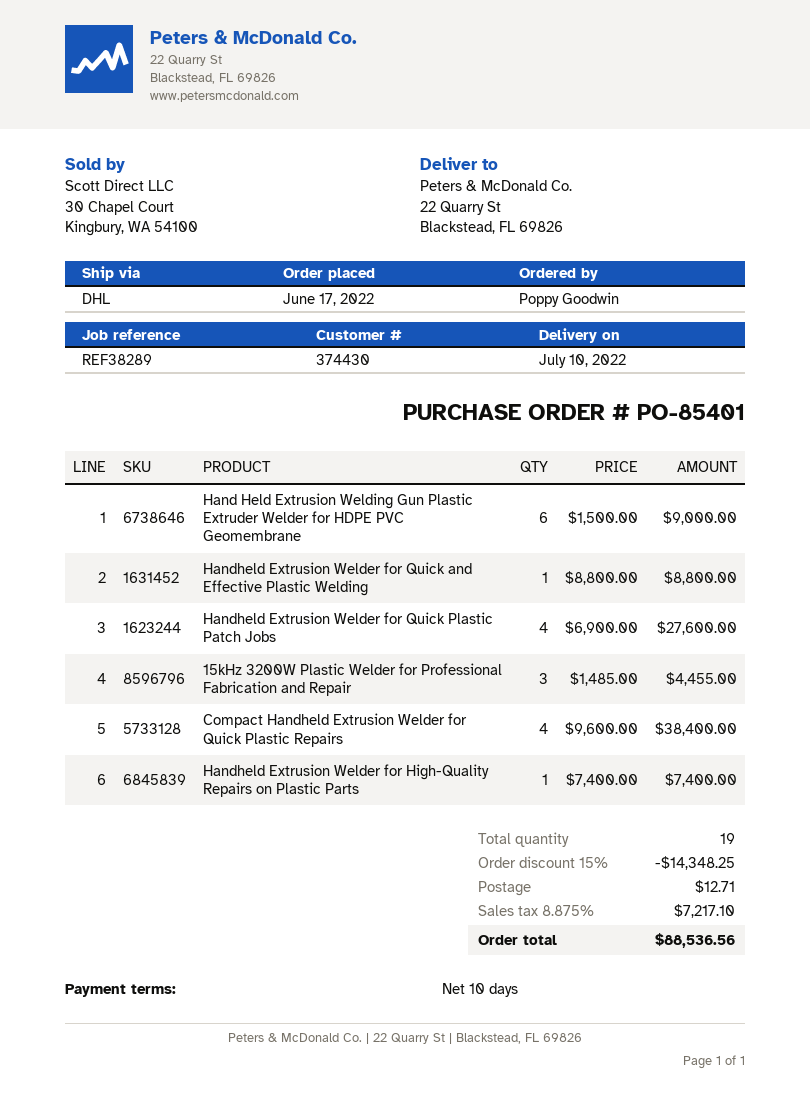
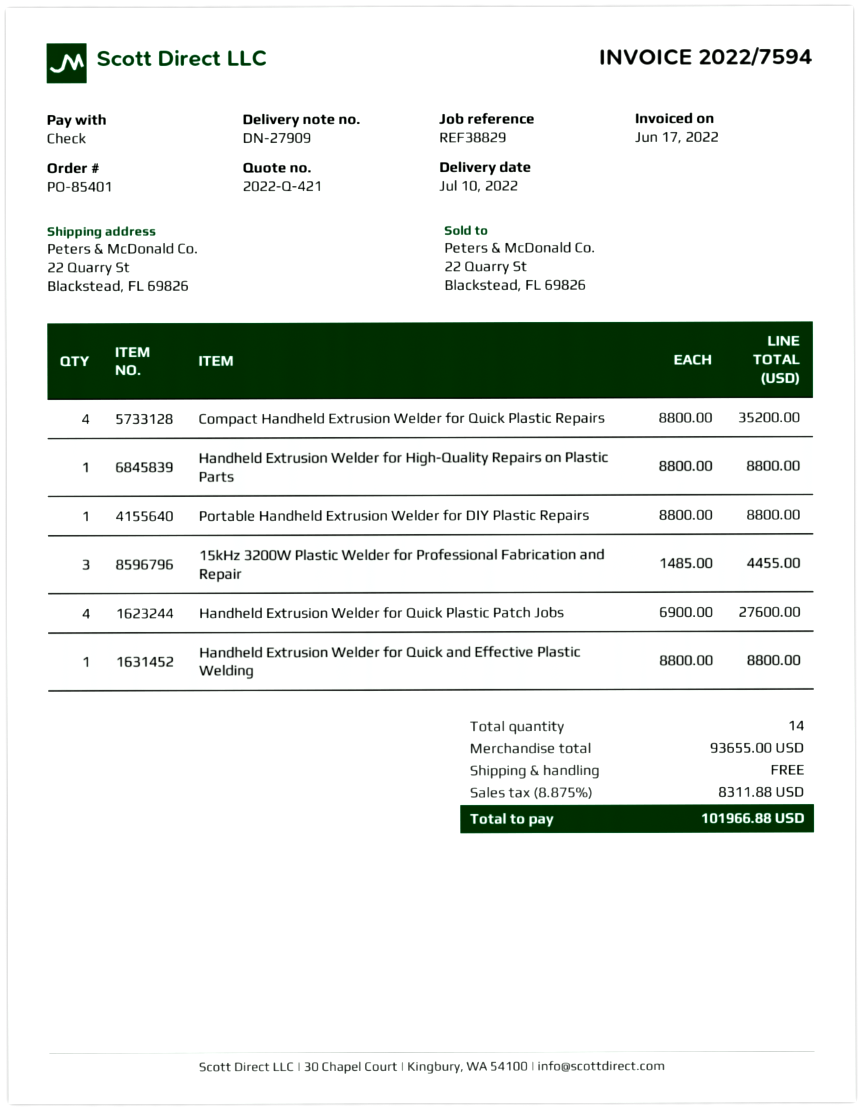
reference: REF38289 -> REF38829
Hand Held Extrusion Welding Gun Plastic Extruder Welder for HDPE PVC Geomembrane: 6 x 1500.00 = 9000.00 -> none
Compact Handheld Extrusion Welder for Quick Plastic Repairs: 4 x 9600.00 = 38400.00 -> 4 x 8800.00 = 35200.00
Handheld Extrusion Welder for High-Quality Repairs on Plastic Parts: 1 x 7400.00 = 7400.00 -> 1 x 8800.00 = 8800.00
Portable Handheld Extrusion Welder for DIY Plastic Repairs: none -> 1 x 8800.00 = 8800.00
total quantity: 19 -> 14
discount: 15% = 14348.25 -> none
shipping: 12.71 -> 0.00
tax: 8.875% = 7217.10 -> 8.875% = 8311.88
total: 88536.56 -> 101966.88

